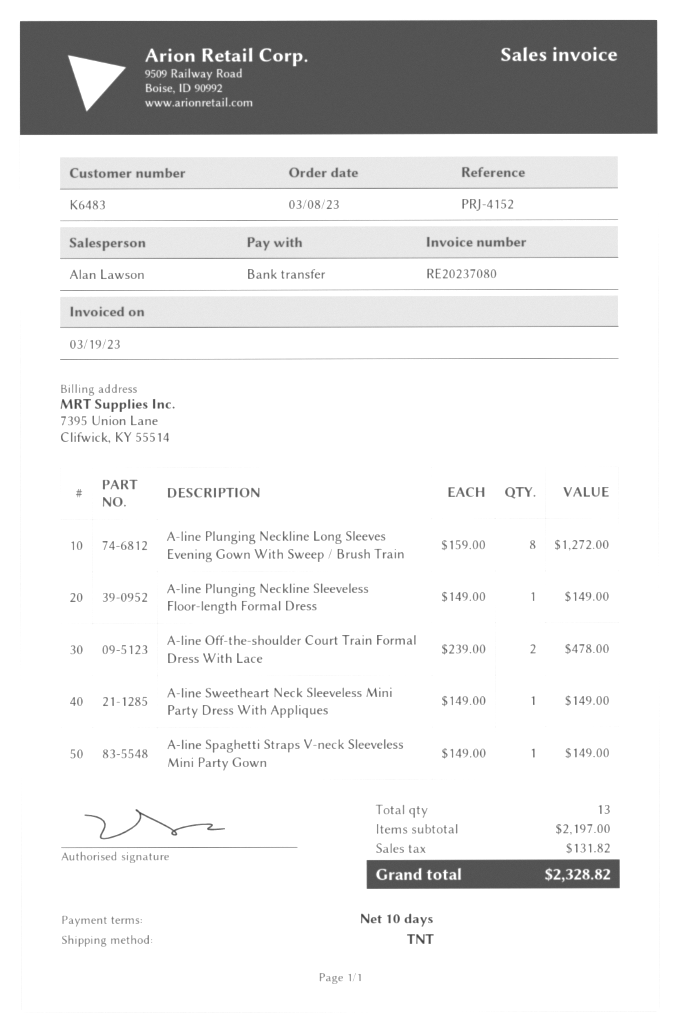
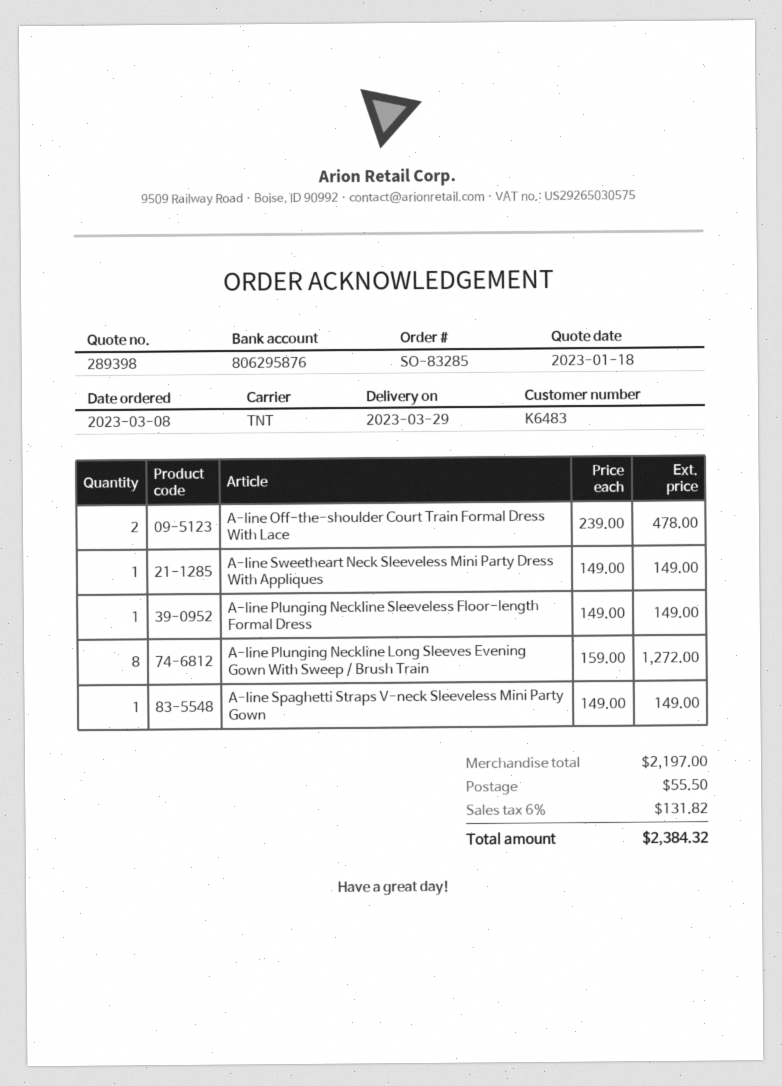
shipping: none -> 55.50
total: 2328.82 -> 2384.32

